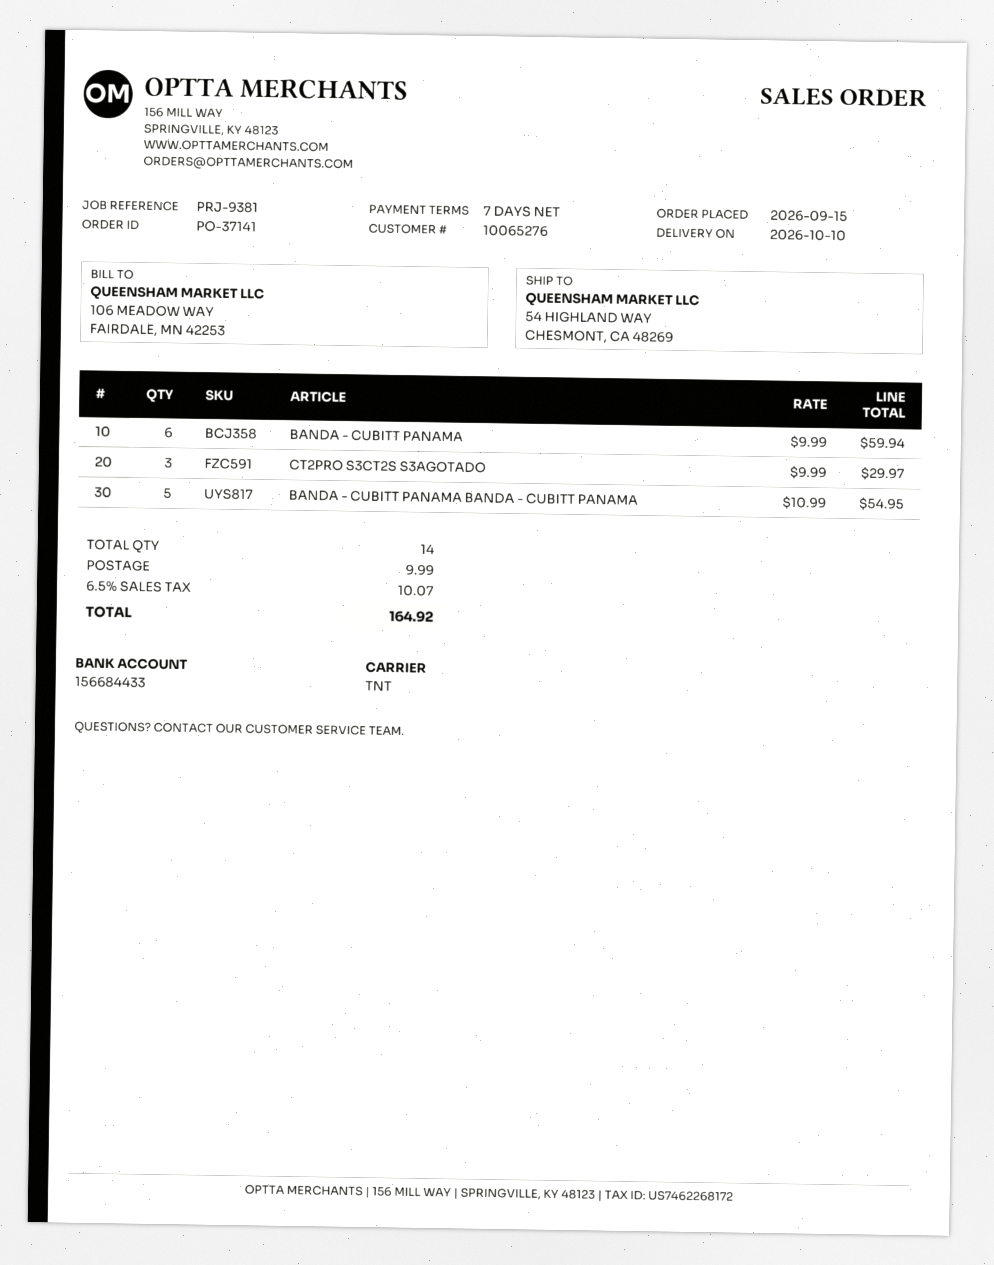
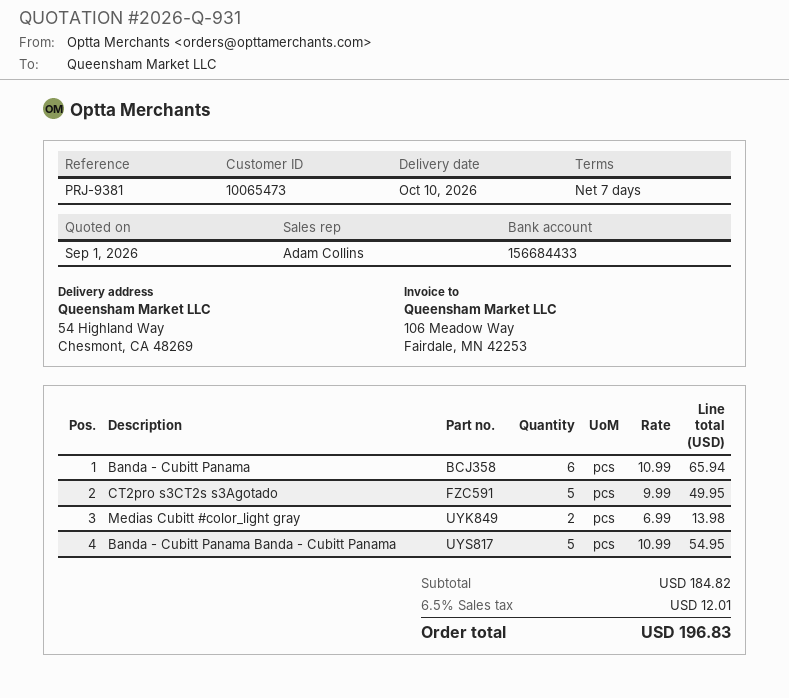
customer number: 10065276 -> 10065473
BANDA - CUBITT PANAMA: 6 x 9.99 = 59.94 -> 6 x 10.99 = 65.94
CT2PRO S3CT2S S3AGOTADO: 3 x 9.99 = 29.97 -> 5 x 9.99 = 49.95
Medias Cubitt #color_light gray: none -> 2 x 6.99 = 13.98
shipping: 9.99 -> none
tax: 6.5% = 10.07 -> 6.5% = 12.01
total: 164.92 -> 196.83

